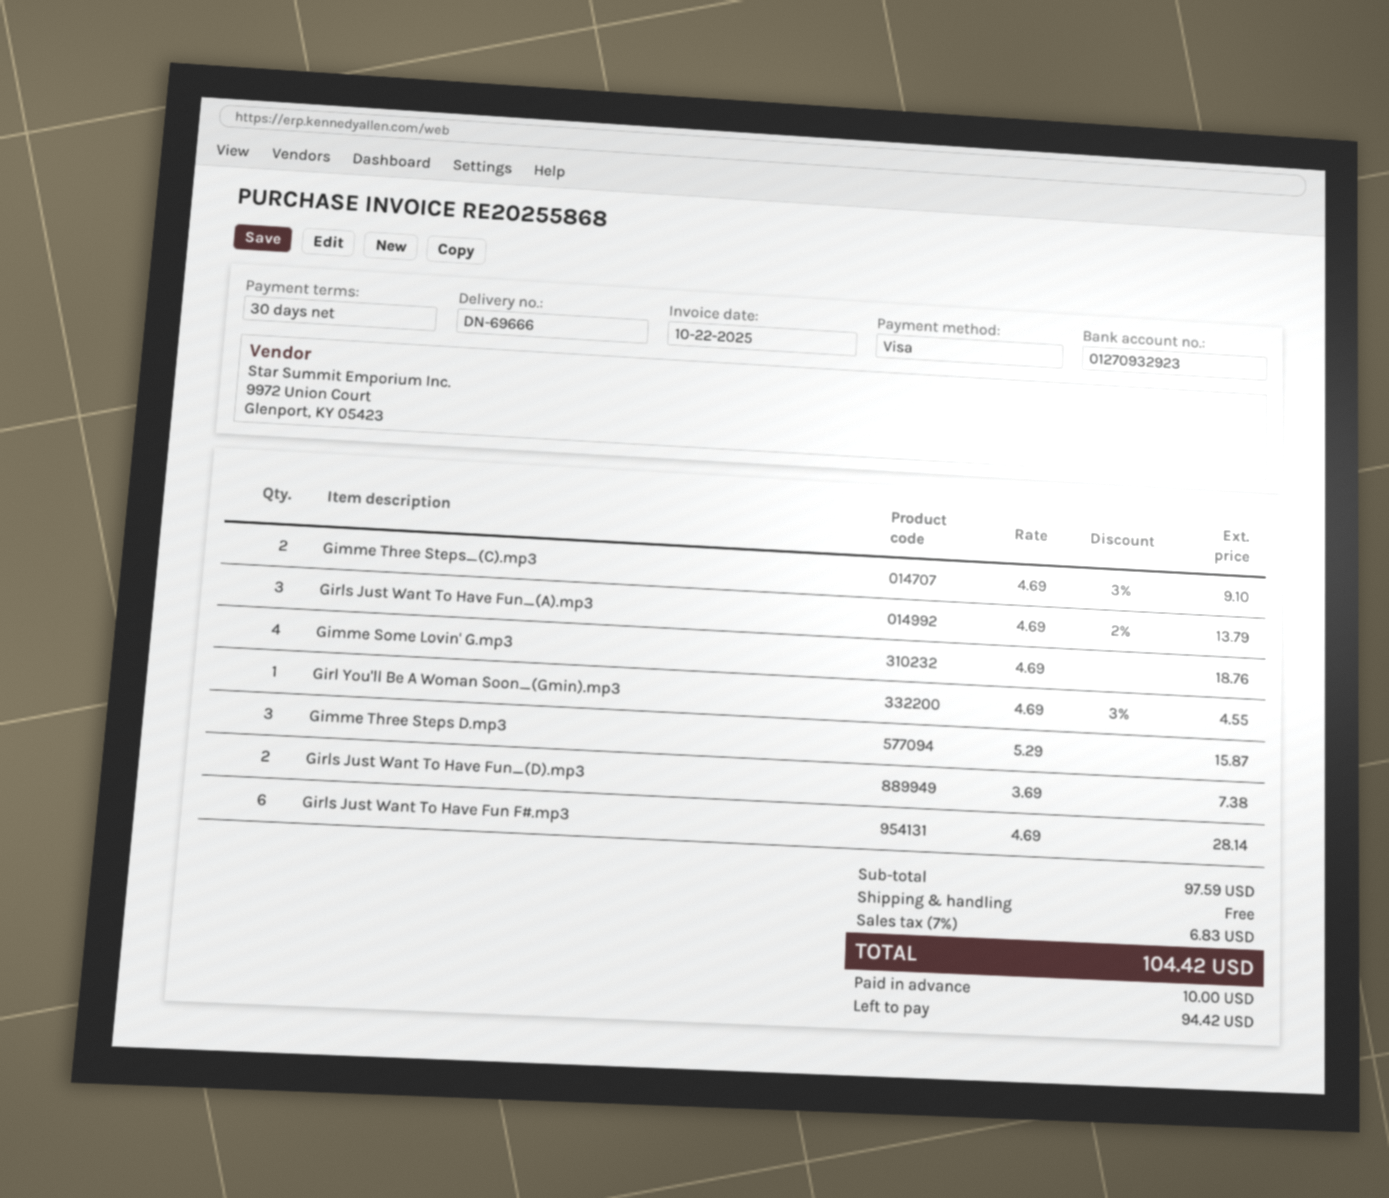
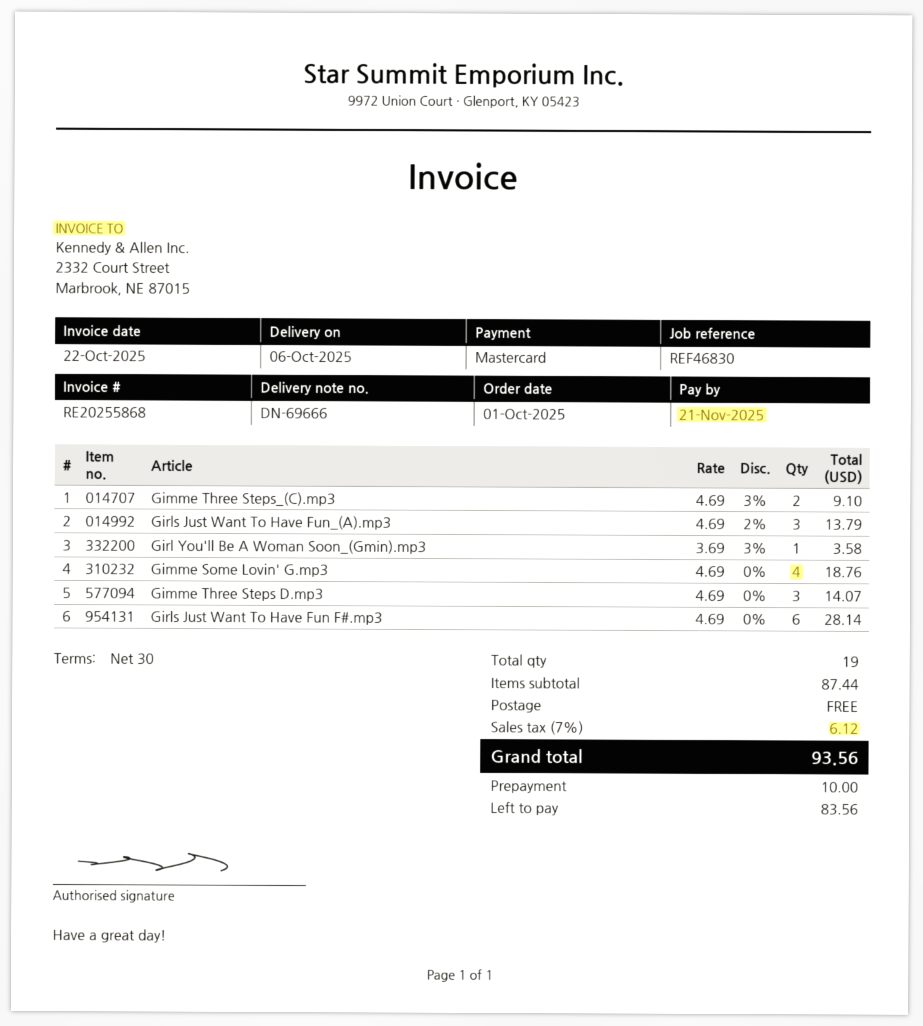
payment method: Visa -> Mastercard
Girl You'll Be A Woman Soon_(Gmin).mp3: 1 x 4.69 - 3% = 4.55 -> 1 x 3.69 - 3% = 3.58
Gimme Three Steps D.mp3: 3 x 5.29 = 15.87 -> 3 x 4.69 = 14.07
Girls Just Want To Have Fun_(D).mp3: 2 x 3.69 = 7.38 -> none
subtotal: 97.59 -> 87.44
tax: 7% = 6.83 -> 7% = 6.12
total: 104.42 -> 93.56
balance: 94.42 -> 83.56

